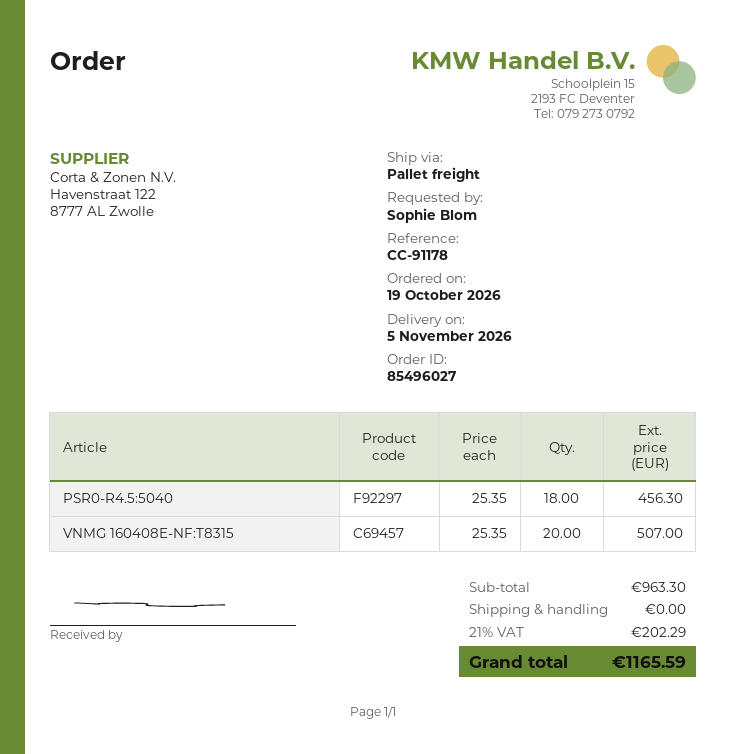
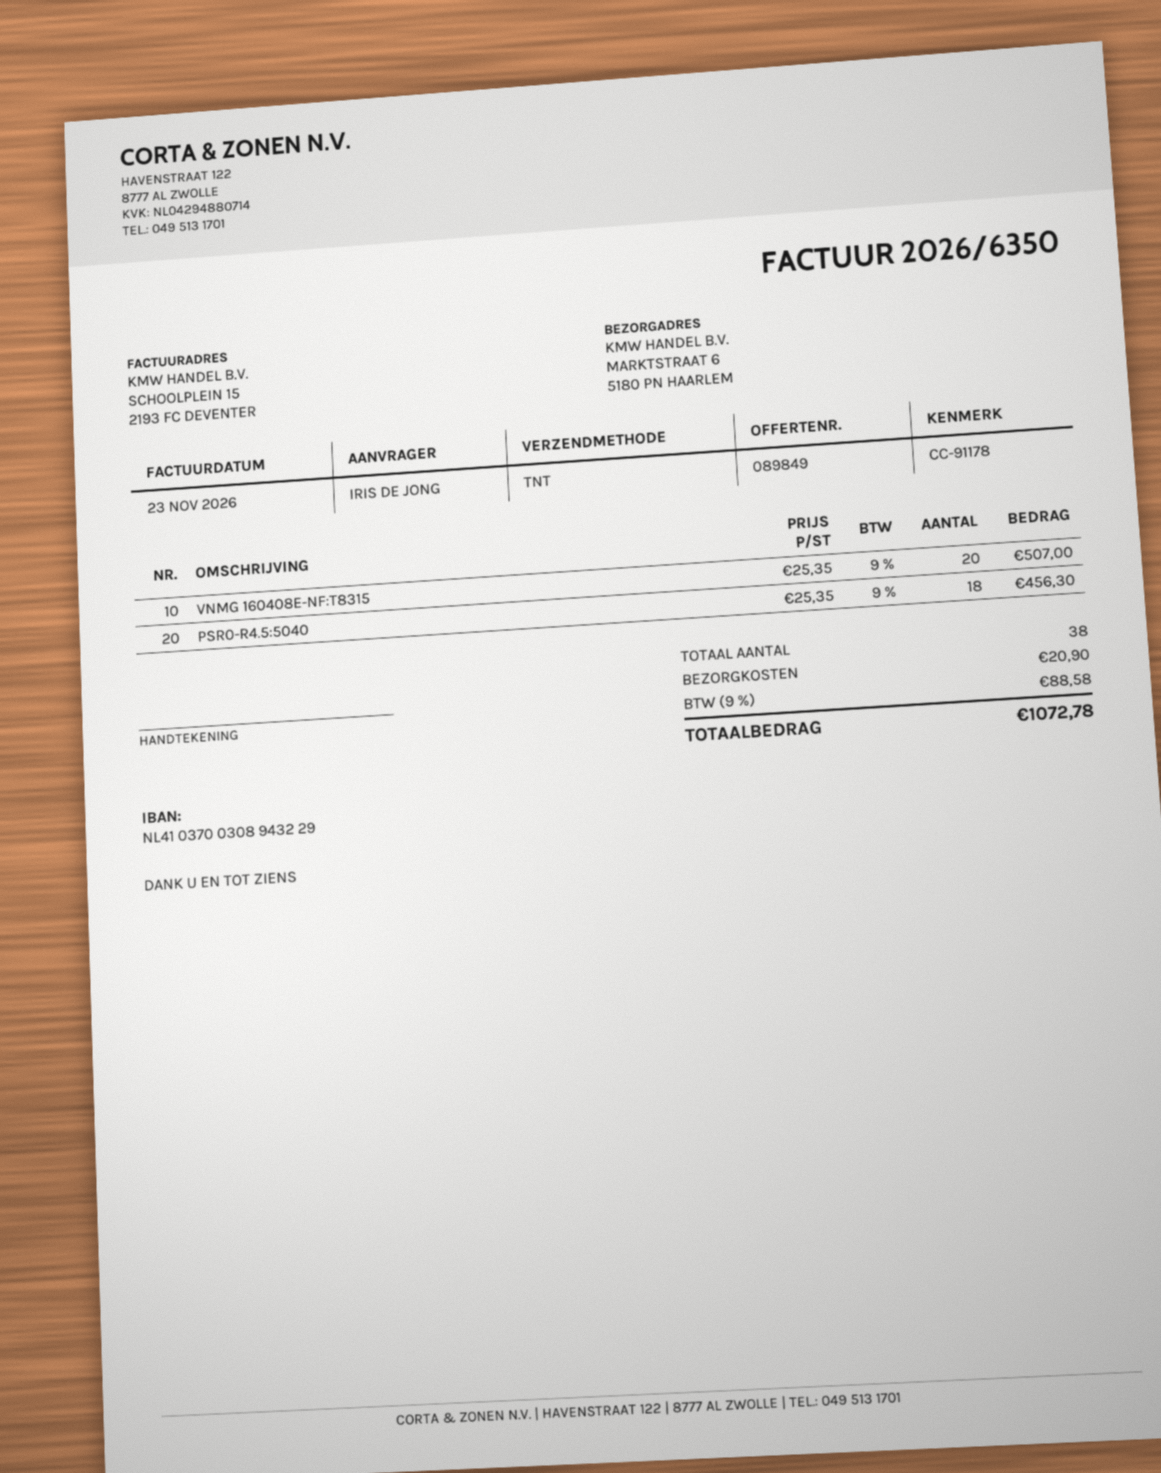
ordered by: Sophie Blom -> IRIS DE JONG
shipping method: pallet freight -> TNT
shipping: 0.00 -> 20.90
tax: 21% = 202.29 -> 9% = 88.58
total: 1165.59 -> 1072.78

